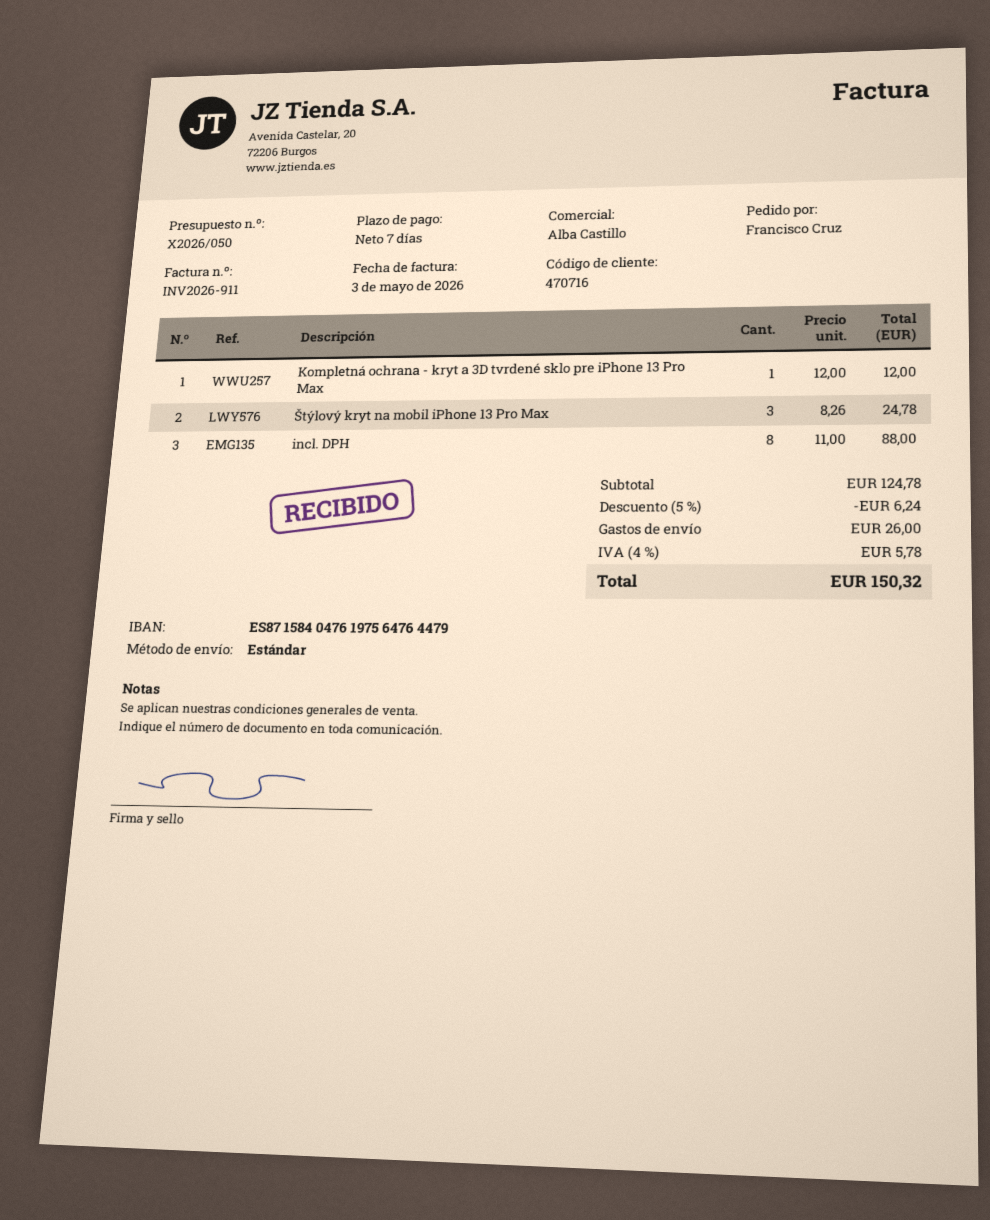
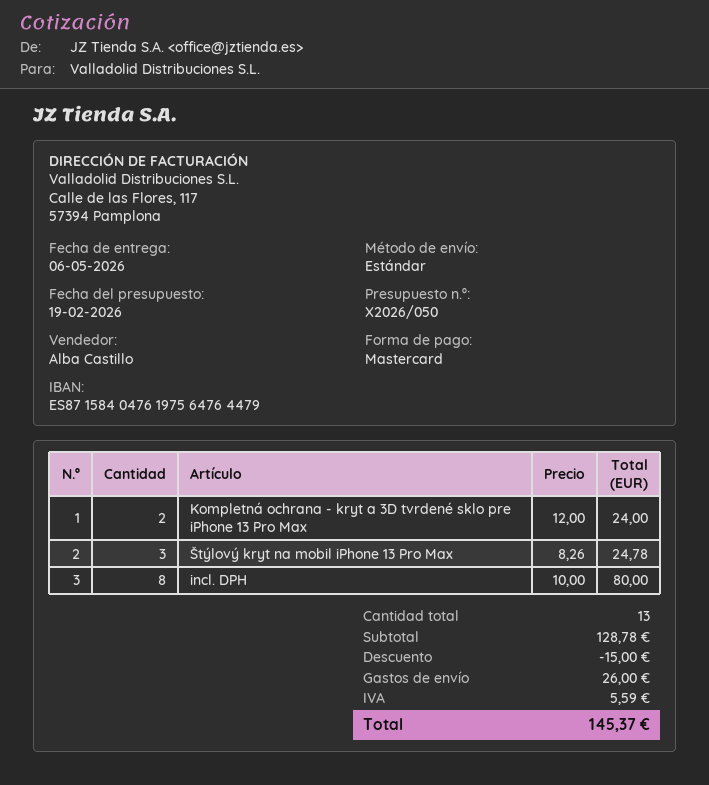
Kompletná ochrana - kryt a 3D tvrdené sklo pre iPhone 13 Pro Max: 1 x 12.00 = 12.00 -> 2 x 12.00 = 24.00
incl. DPH: 8 x 11.00 = 88.00 -> 8 x 10.00 = 80.00
subtotal: 124.78 -> 128.78
discount: 6.24 -> 15.00
tax: 5.78 -> 5.59
total: 150.32 -> 145.37

